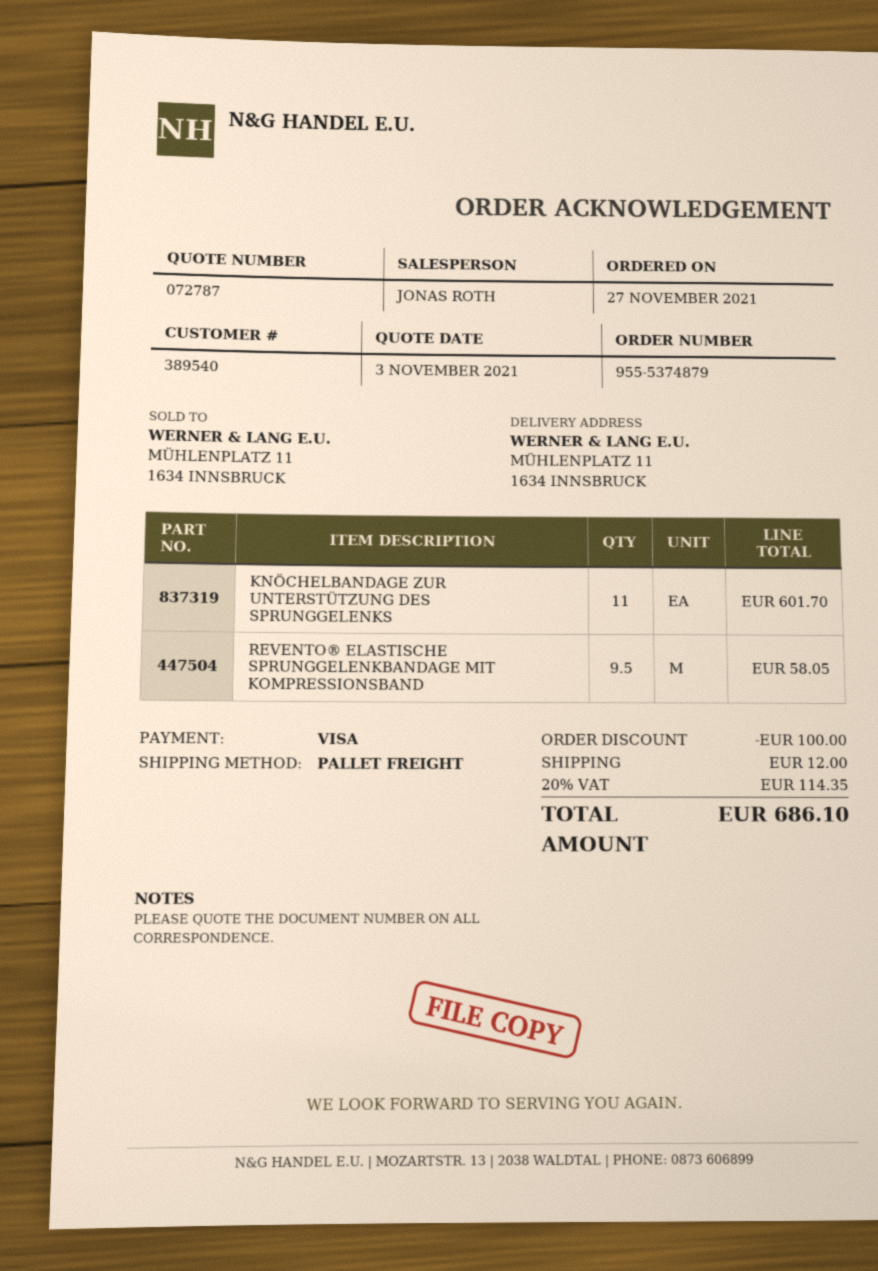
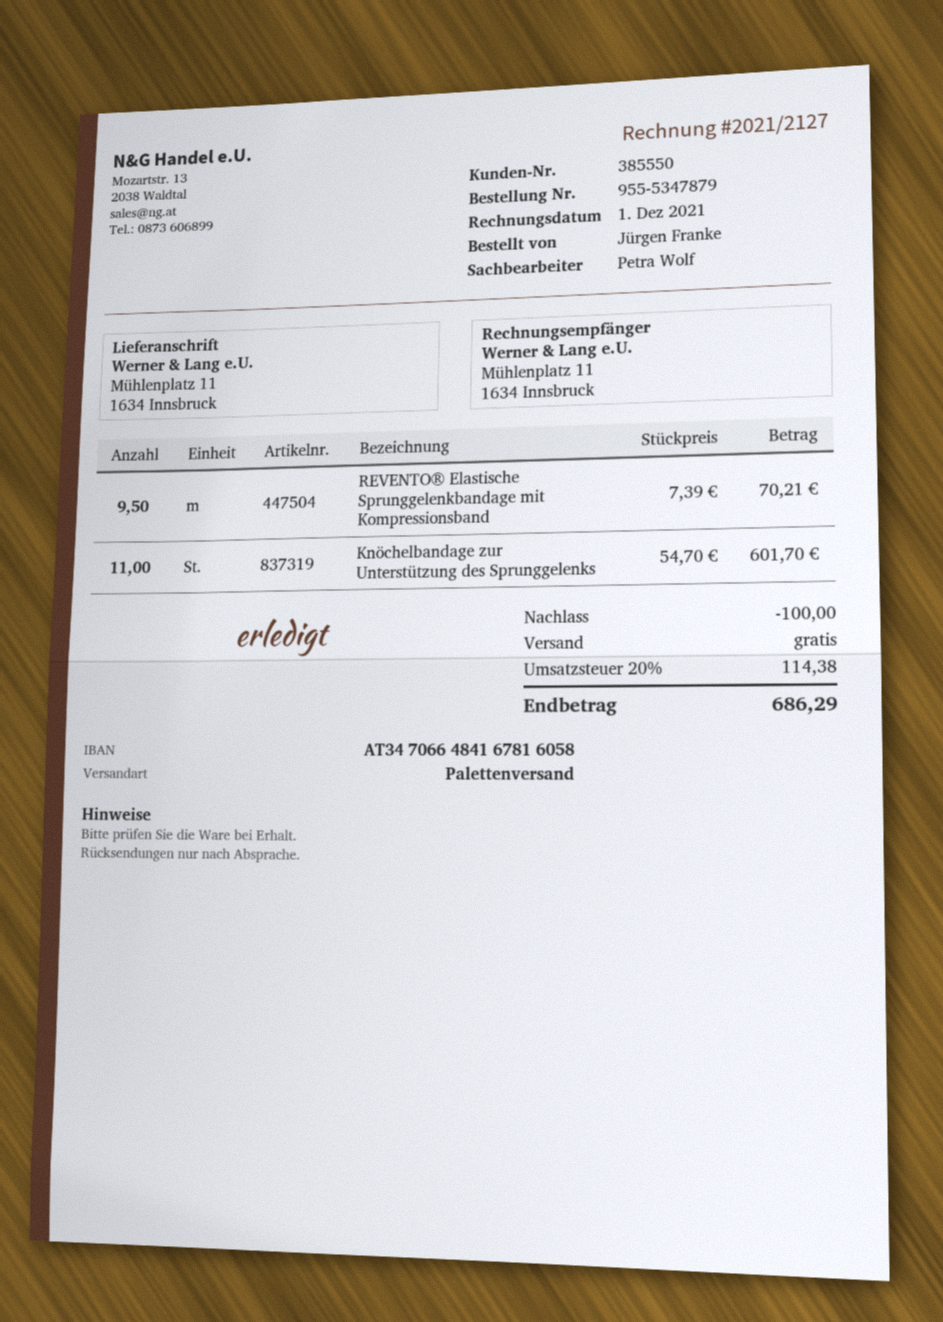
order number: 955-5374879 -> 955-5347879
customer number: 389540 -> 385550
sales rep: JONAS ROTH -> Petra Wolf
REVENTO® ELASTISCHE SPRUNGGELENKBANDAGE MIT KOMPRESSIONSBAND: 9.5 for 58.05 -> 9.5 for 70.21
shipping: 12.00 -> 0.00
tax: 20% = 114.35 -> 20% = 114.38
total: 686.10 -> 686.29

